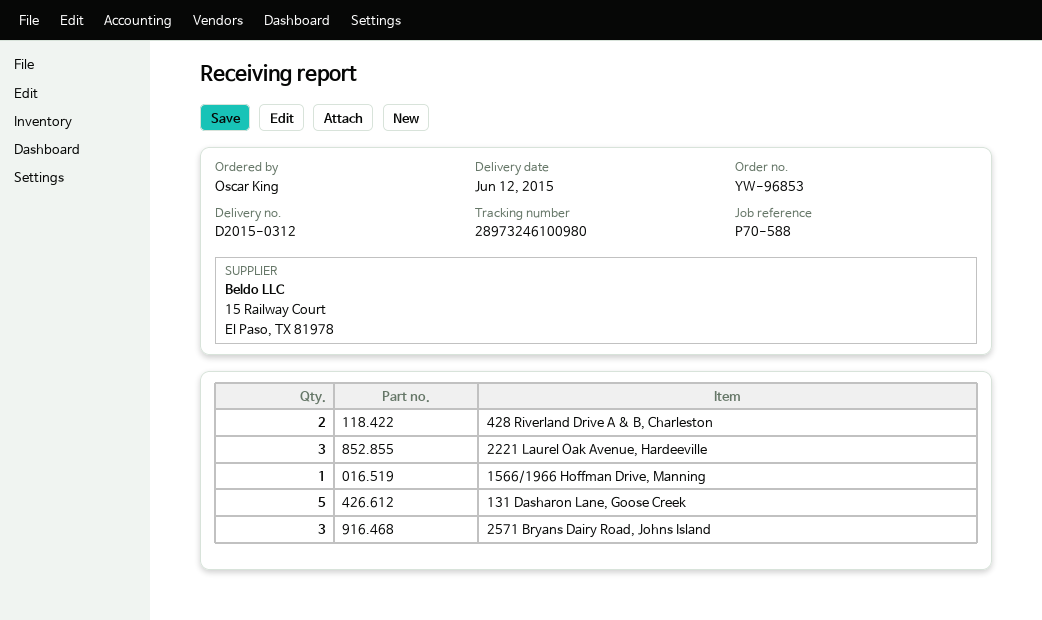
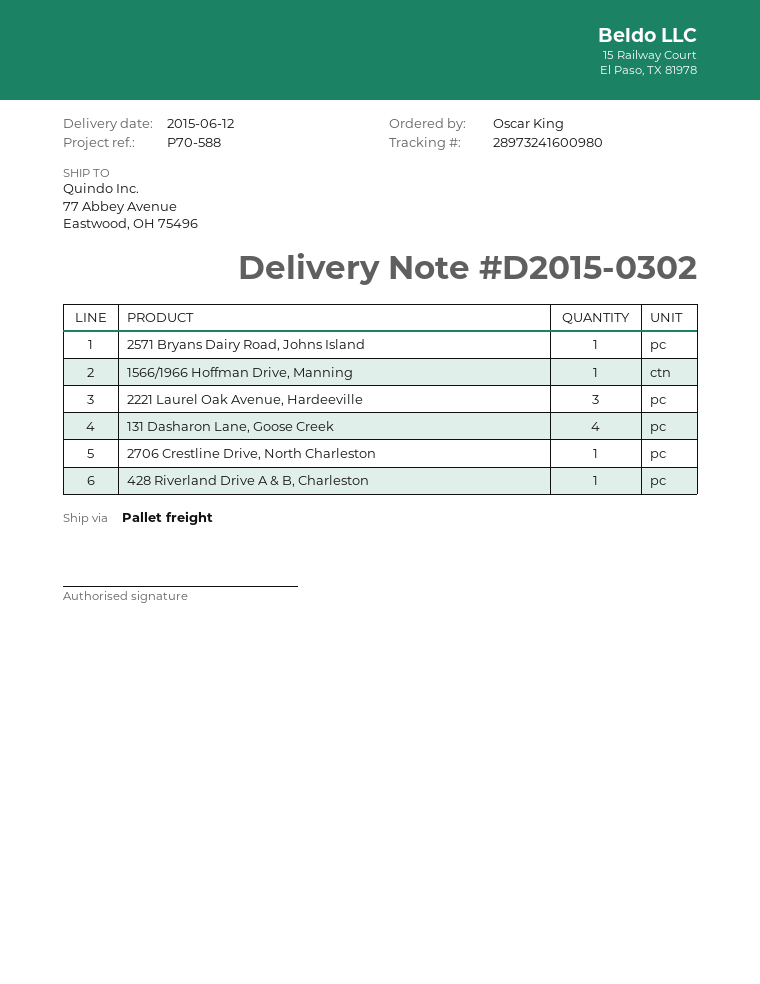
delivery note number: D2015-0312 -> D2015-0302
tracking number: 28973246100980 -> 28973241600980
428 Riverland Drive A & B, Charleston: 2 -> 1
131 Dasharon Lane, Goose Creek: 5 -> 4
2571 Bryans Dairy Road, Johns Island: 3 -> 1
2706 Crestline Drive, North Charleston: none -> 1

